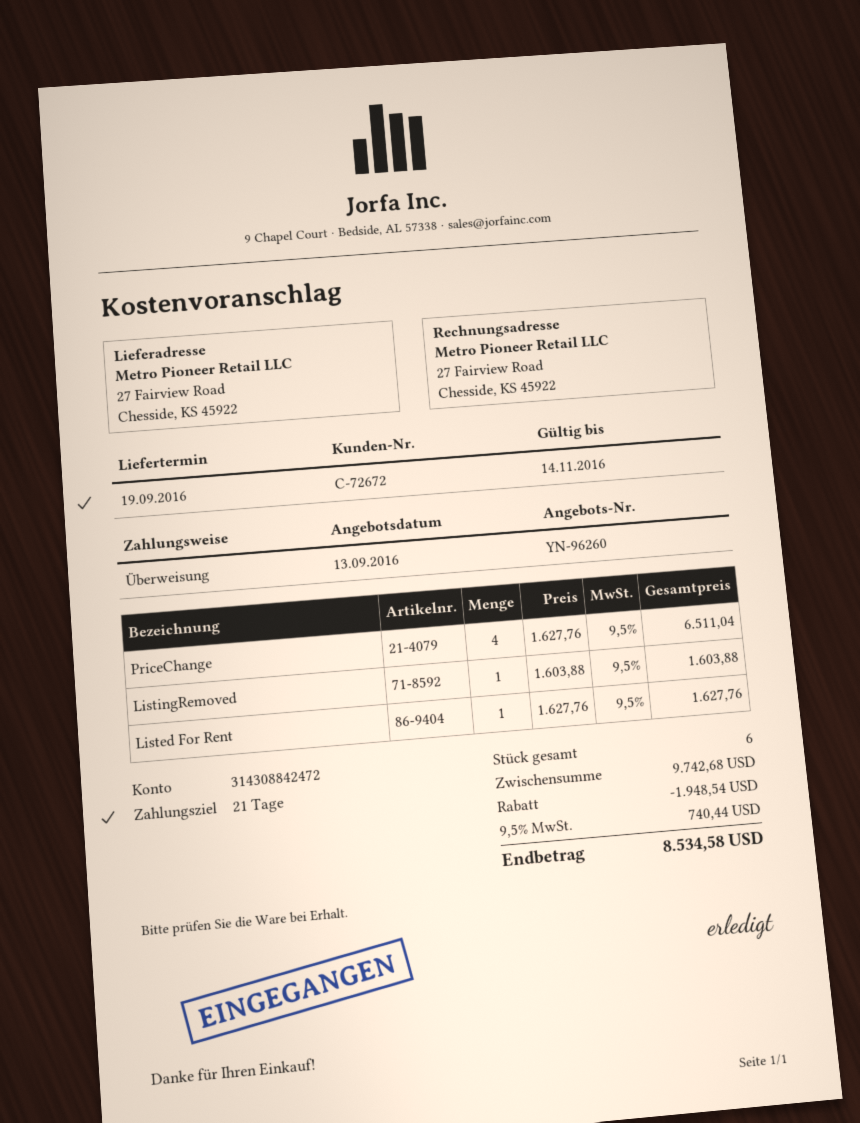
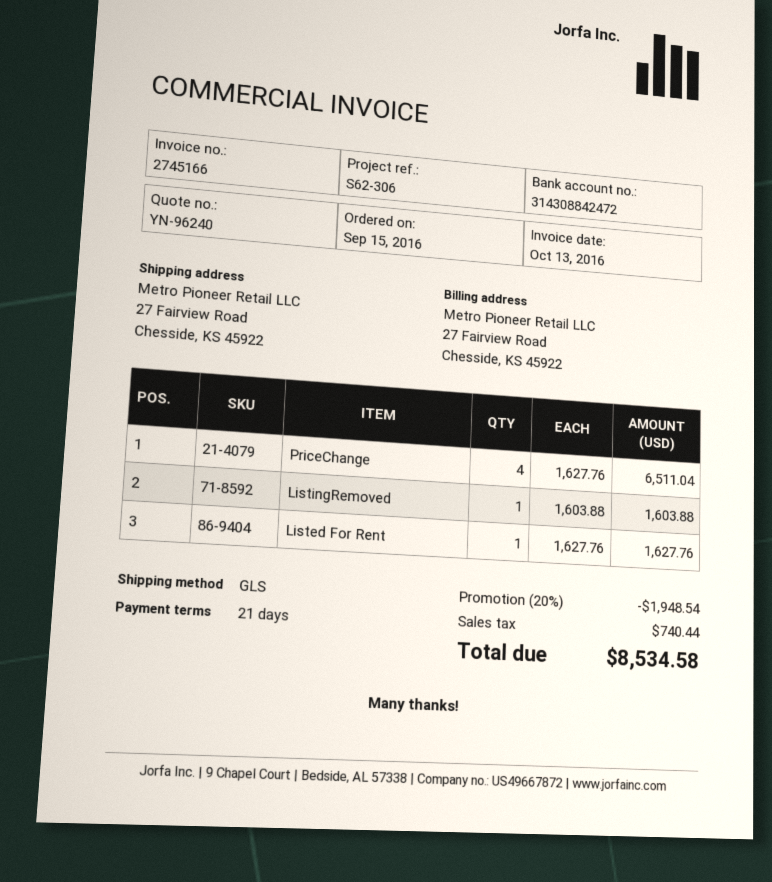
quote number: YN-96260 -> YN-96240

